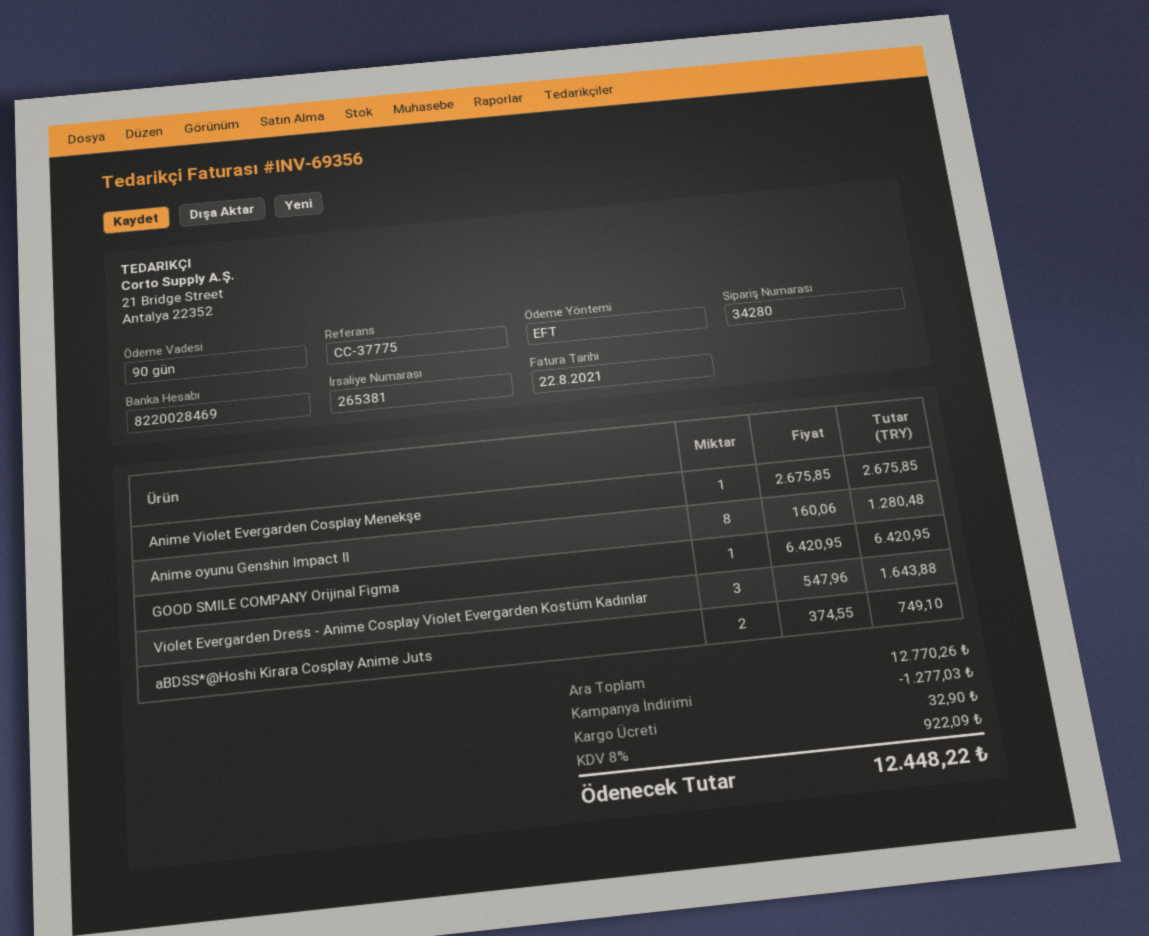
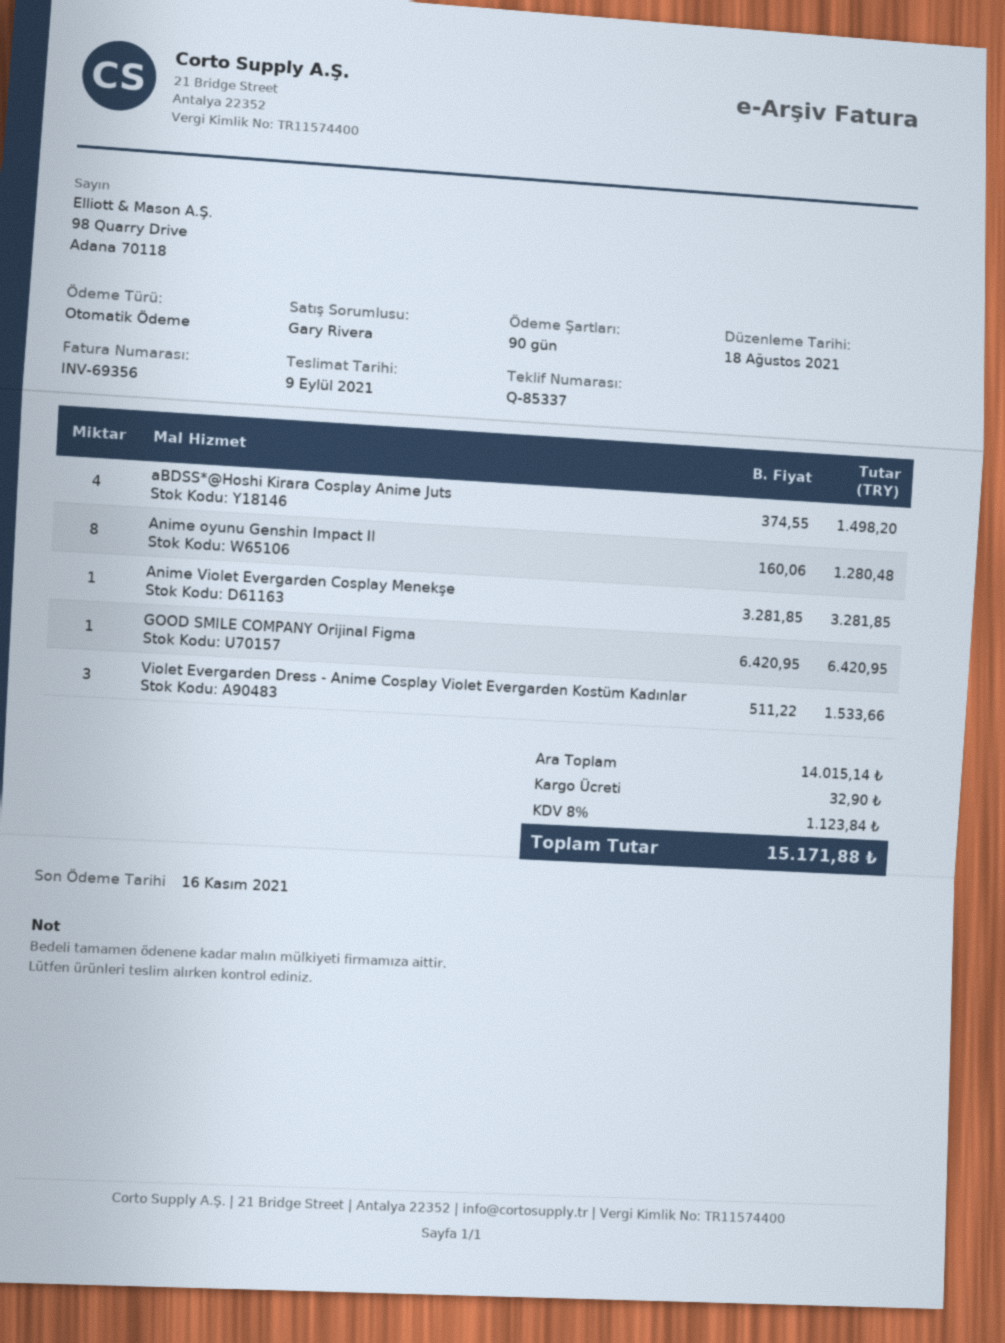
invoice date: 2021-08-22 -> 2021-08-18
payment method: bank transfer -> direct debit
Anime Violet Evergarden Cosplay Menekşe: 1 x 2675.85 = 2675.85 -> 1 x 3281.85 = 3281.85
Violet Evergarden Dress - Anime Cosplay Violet Evergarden Kostüm Kadınlar: 3 x 547.96 = 1643.88 -> 3 x 511.22 = 1533.66
aBDSS*@Hoshi Kirara Cosplay Anime Juts: 2 x 374.55 = 749.10 -> 4 x 374.55 = 1498.20
subtotal: 12770.26 -> 14015.14
discount: 1277.03 -> none
tax: 8% = 922.09 -> 8% = 1123.84
total: 12448.22 -> 15171.88

